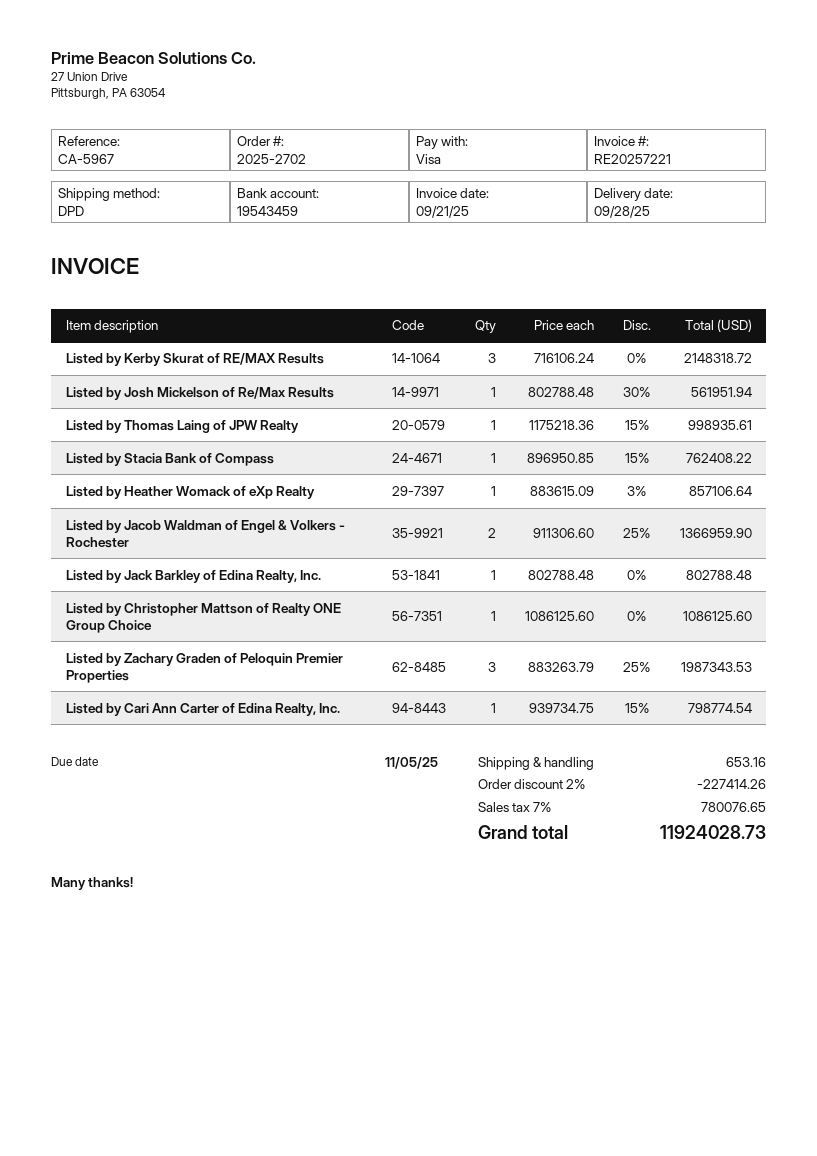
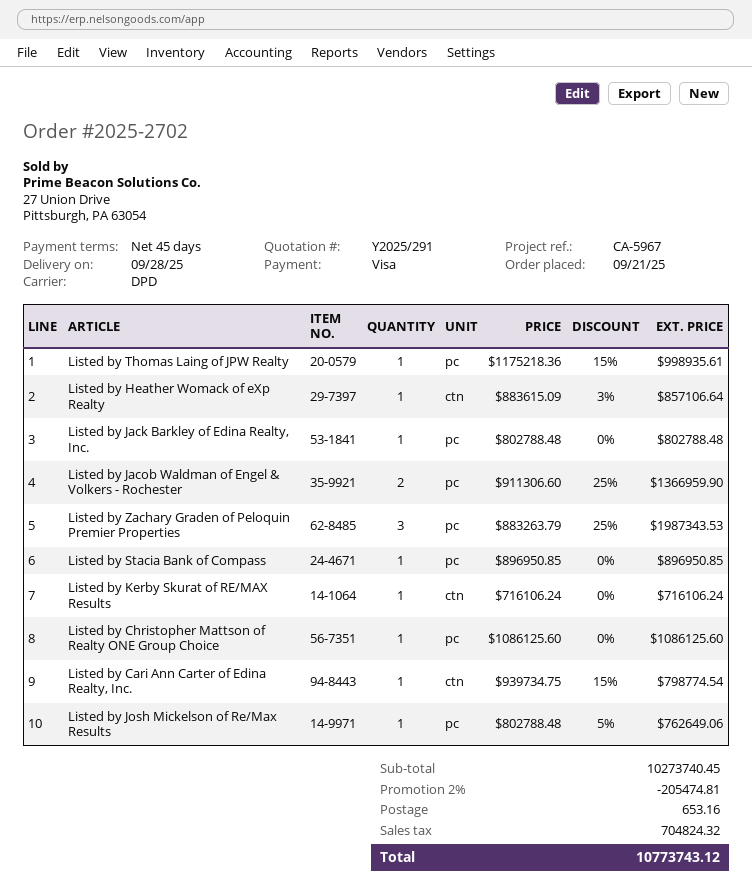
Listed by Kerby Skurat of RE/MAX Results: 3 x 716106.24 = 2148318.72 -> 1 x 716106.24 = 716106.24
Listed by Josh Mickelson of Re/Max Results: 1 x 802788.48 - 30% = 561951.94 -> 1 x 802788.48 - 5% = 762649.06
Listed by Stacia Bank of Compass: 1 x 896950.85 - 15% = 762408.22 -> 1 x 896950.85 = 896950.85
discount: 2% = 227414.26 -> 2% = 205474.81
tax: 780076.65 -> 704824.32
total: 11924028.73 -> 10773743.12

